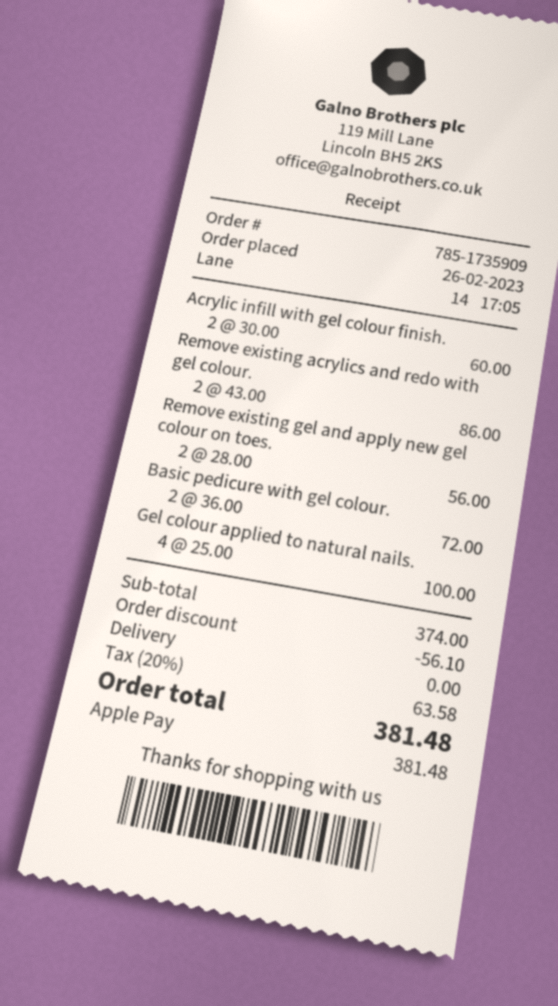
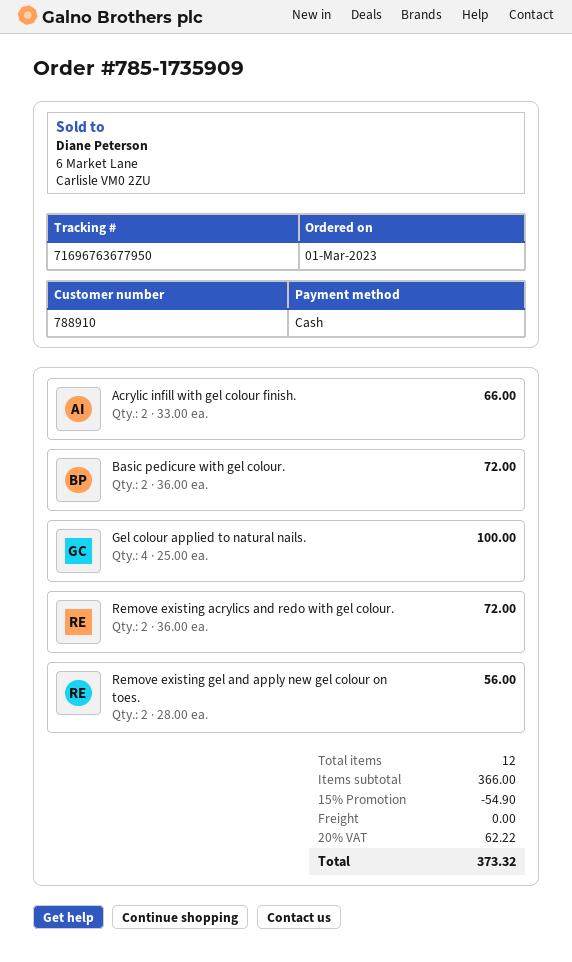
order date: 2023-02-26 -> 2023-03-01
payment method: Apple Pay -> cash
Acrylic infill with gel colour finish.: 2 x 30.00 = 60.00 -> 2 x 33.00 = 66.00
Remove existing acrylics and redo with gel colour.: 2 x 43.00 = 86.00 -> 2 x 36.00 = 72.00
subtotal: 374.00 -> 366.00
discount: 56.10 -> 54.90
tax: 20% = 63.58 -> 20% = 62.22
total: 381.48 -> 373.32

